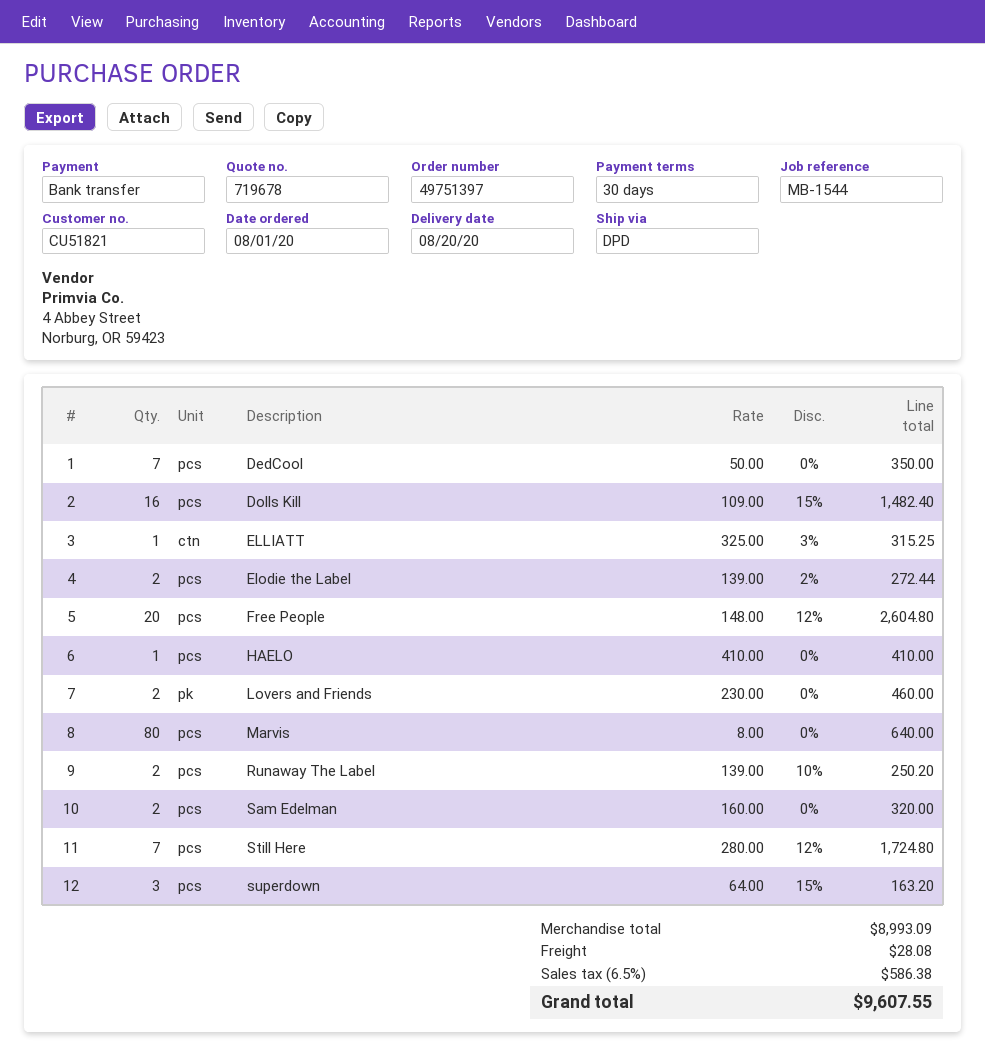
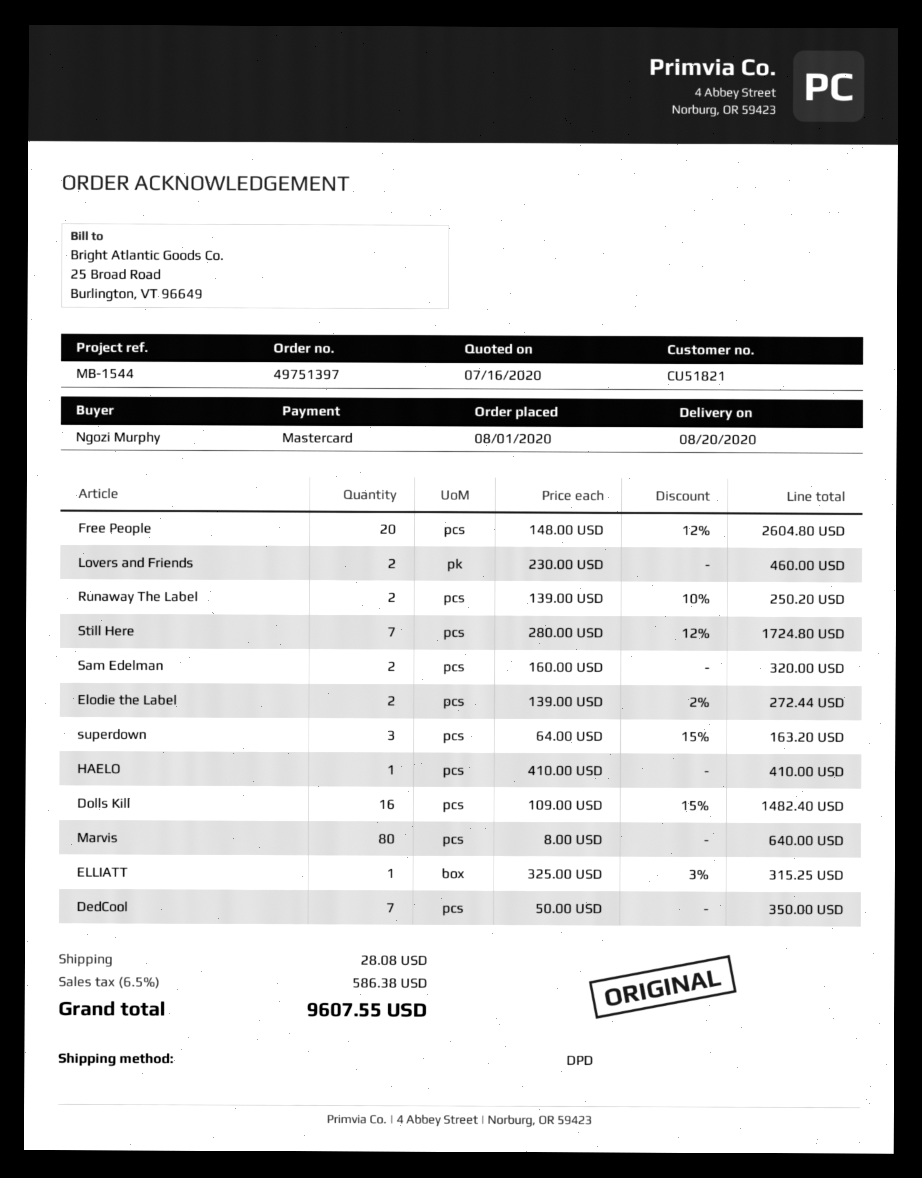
payment method: bank transfer -> Mastercard

